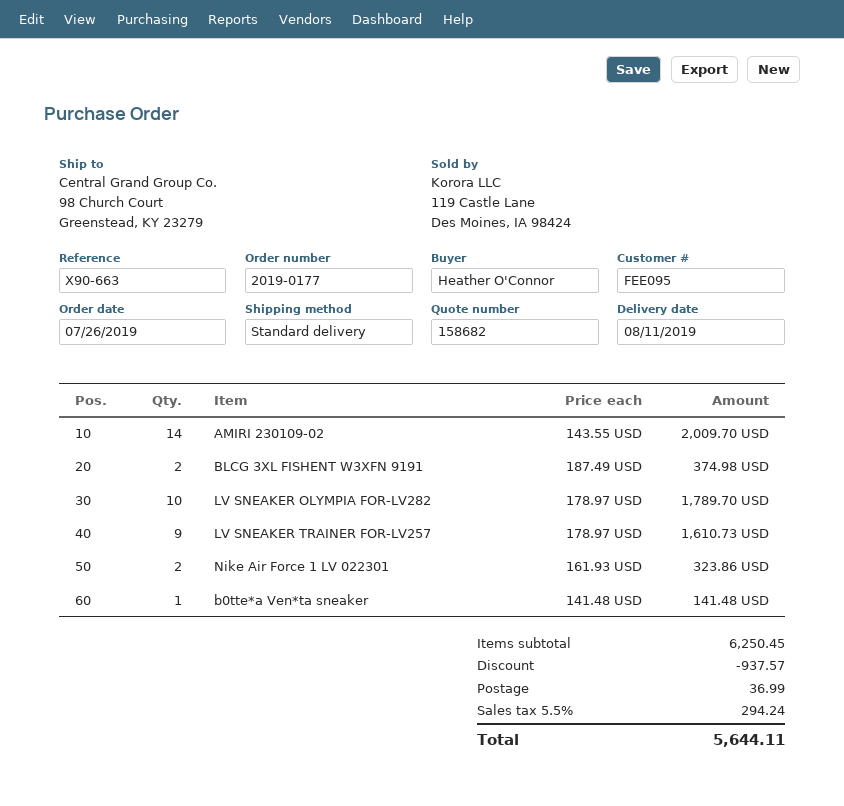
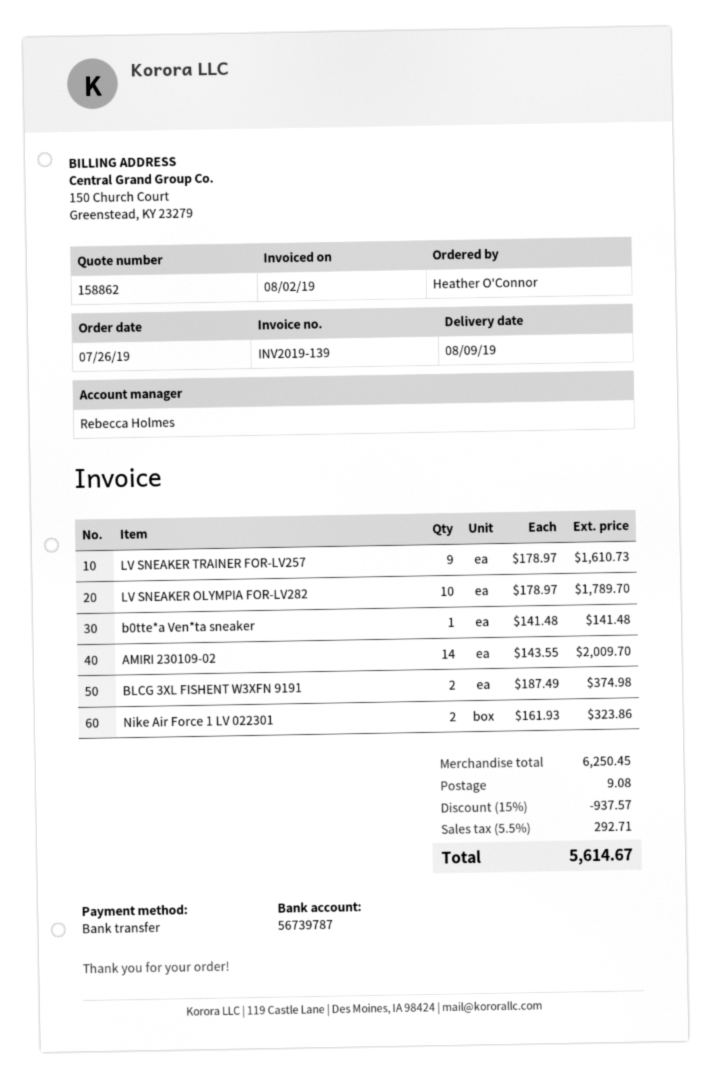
quote number: 158682 -> 158862
delivery date: 2019-08-11 -> 2019-08-09
shipping: 36.99 -> 9.08
tax: 5.5% = 294.24 -> 5.5% = 292.71
total: 5644.11 -> 5614.67

